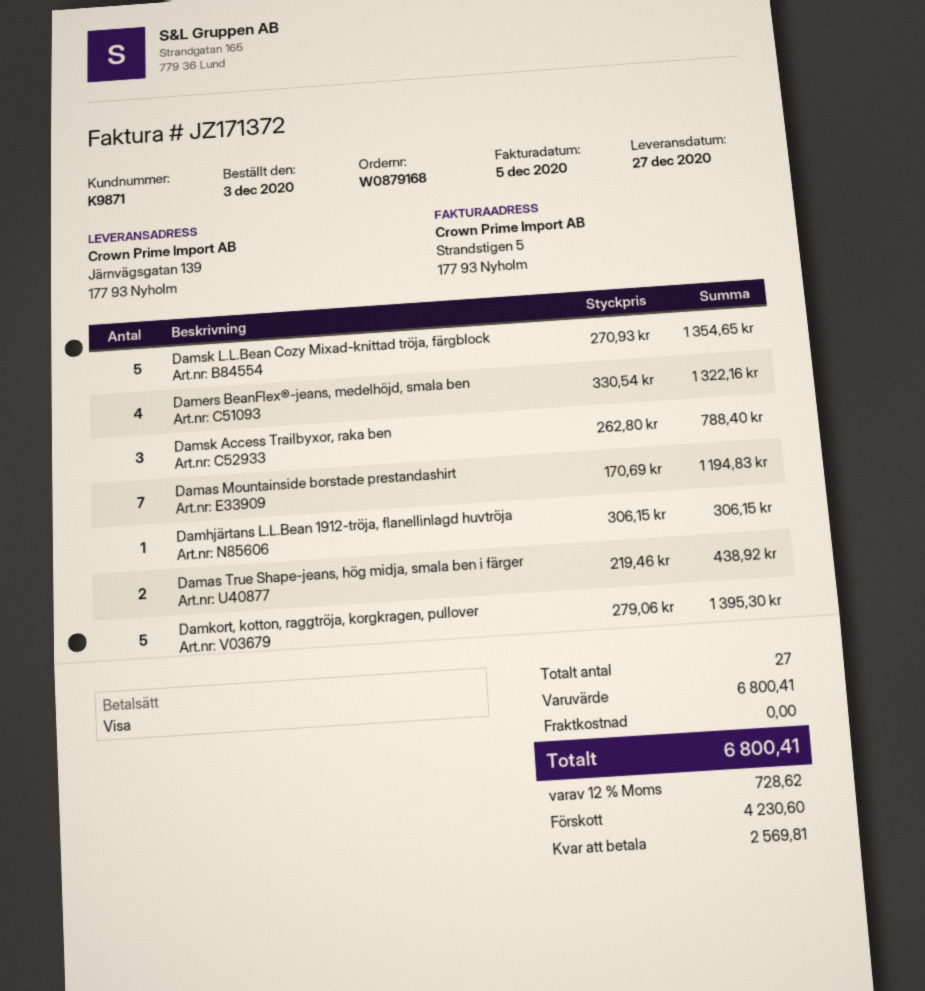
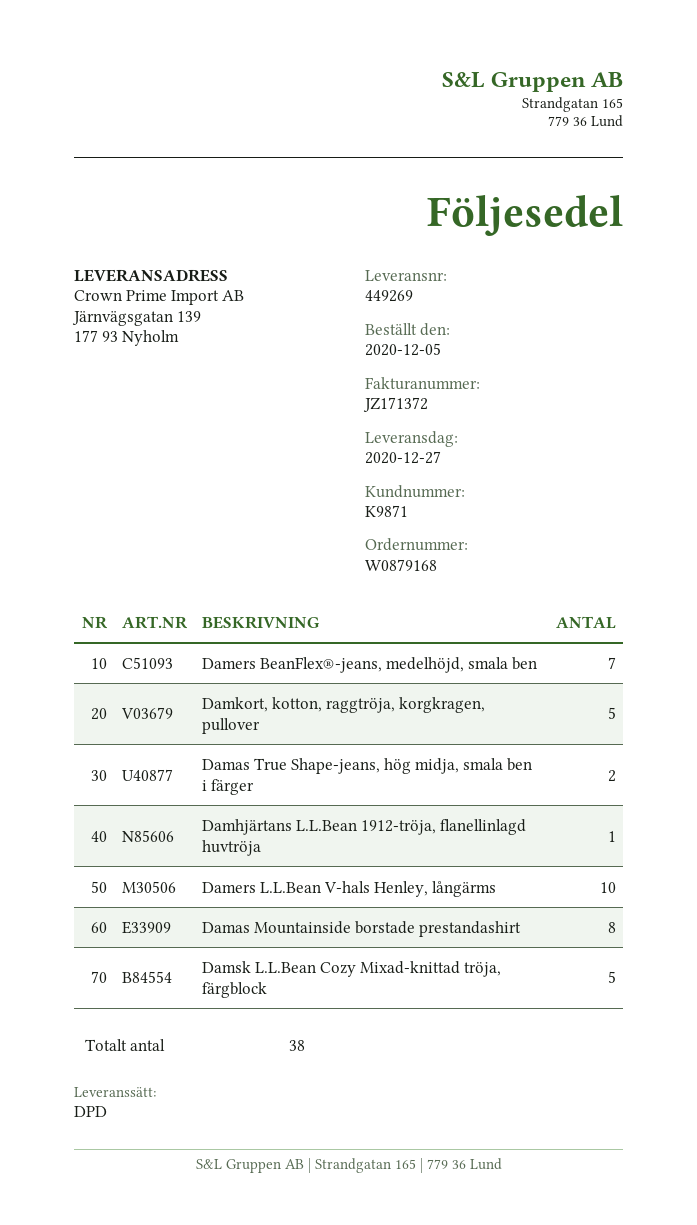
order date: 2020-12-03 -> 2020-12-05
Damers BeanFlex®-jeans, medelhöjd, smala ben: 4 -> 7
Damsk Access Trailbyxor, raka ben: 3 -> none
Damas Mountainside borstade prestandashirt: 7 -> 8
Damers L.L.Bean V-hals Henley, långärms: none -> 10
total quantity: 27 -> 38

